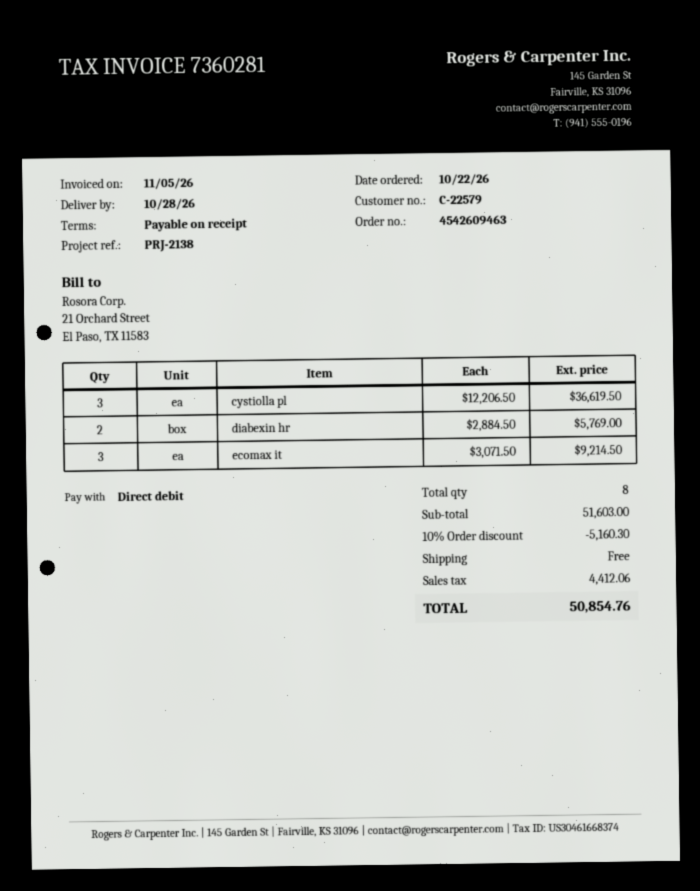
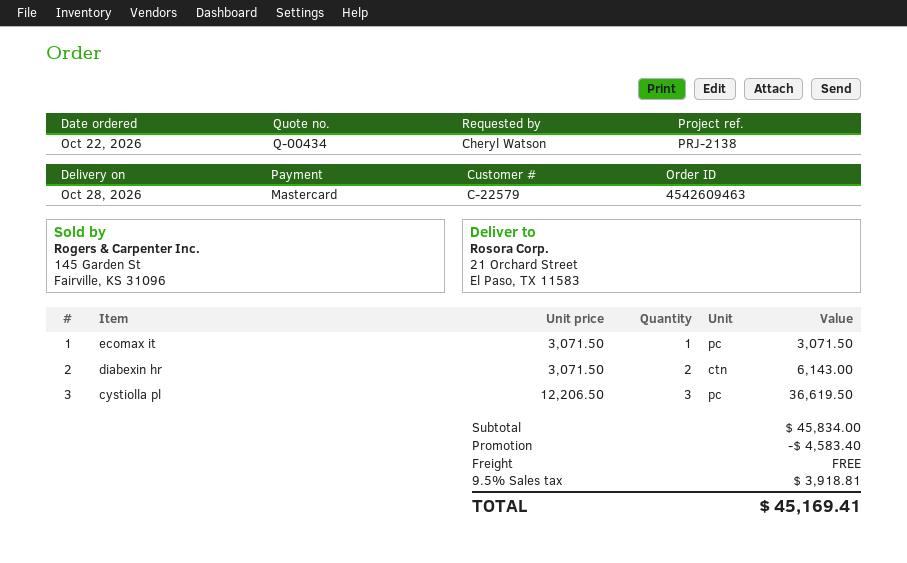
payment method: direct debit -> Mastercard
diabexin hr: 2 x 2884.50 = 5769.00 -> 2 x 3071.50 = 6143.00
ecomax it: 3 x 3071.50 = 9214.50 -> 1 x 3071.50 = 3071.50
subtotal: 51603.00 -> 45834.00
discount: 5160.30 -> 4583.40
tax: 4412.06 -> 3918.81
total: 50854.76 -> 45169.41

